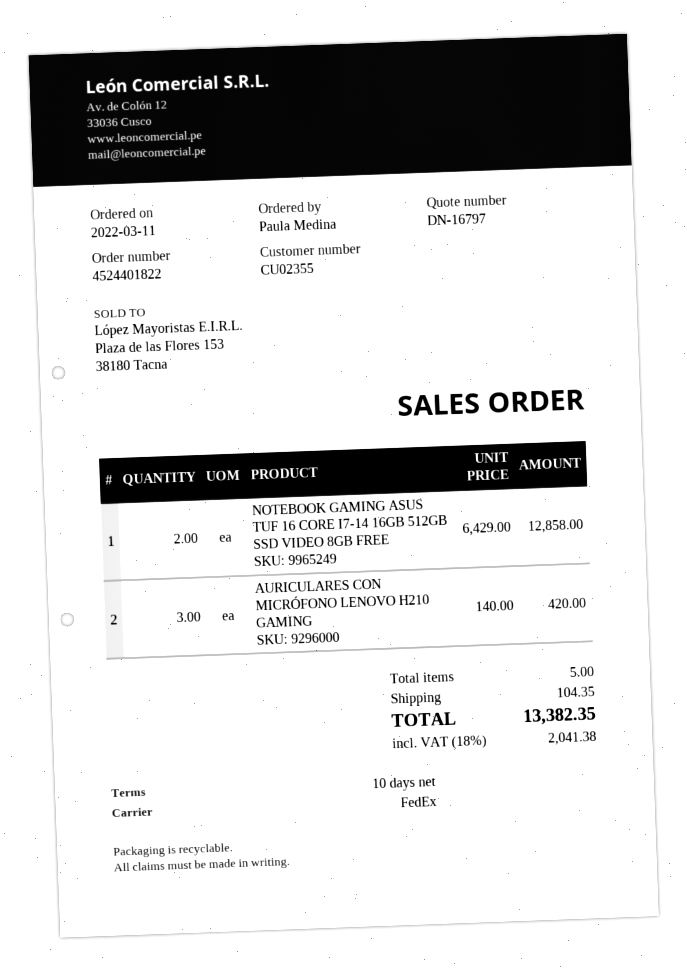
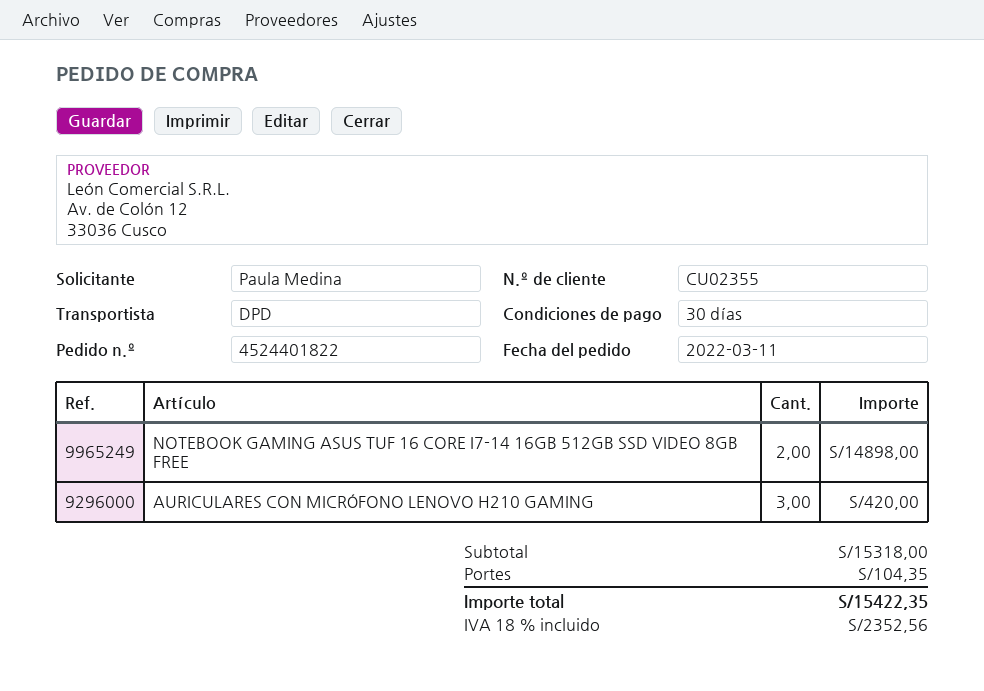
payment terms: 10 days -> 30 days
shipping method: FedEx -> DPD
NOTEBOOK GAMING ASUS TUF 16 CORE I7-14 16GB 512GB SSD VIDEO 8GB FREE: 2 for 12858.00 -> 2 for 14898.00
tax: 18% = 2041.38 -> 18% = 2352.56
total: 13382.35 -> 15422.35

